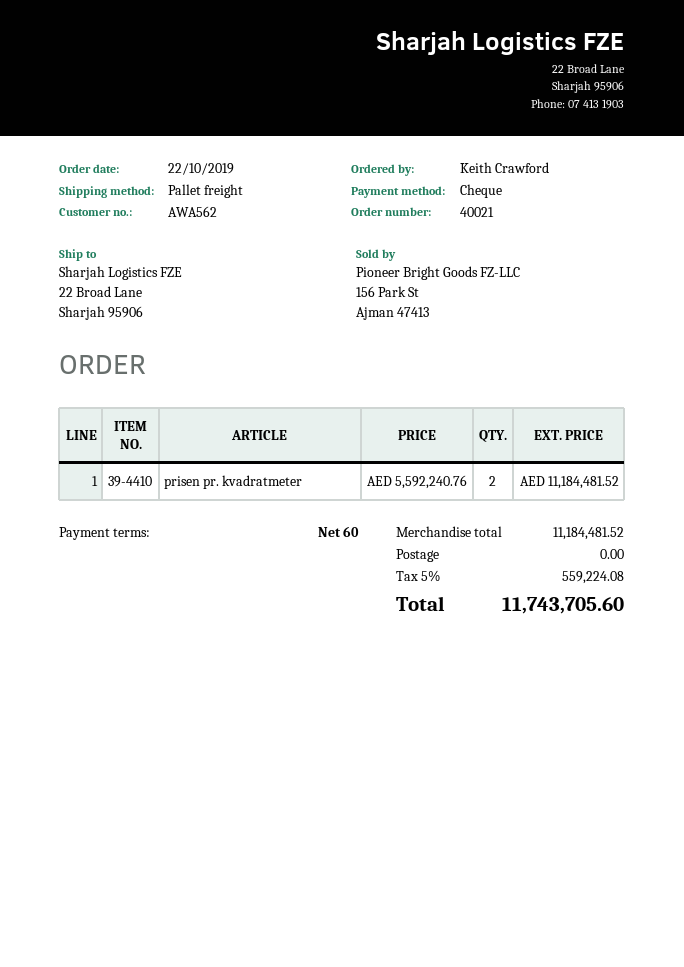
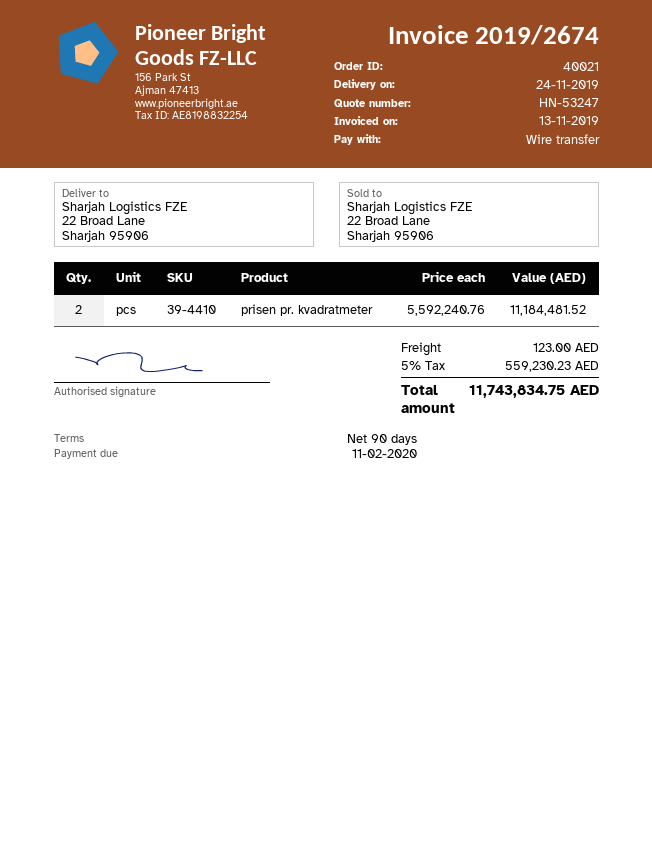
payment terms: 60 days -> 90 days
payment method: cheque -> bank transfer
shipping: 0.00 -> 123.00
tax: 5% = 559224.08 -> 5% = 559230.23
total: 11743705.60 -> 11743834.75

